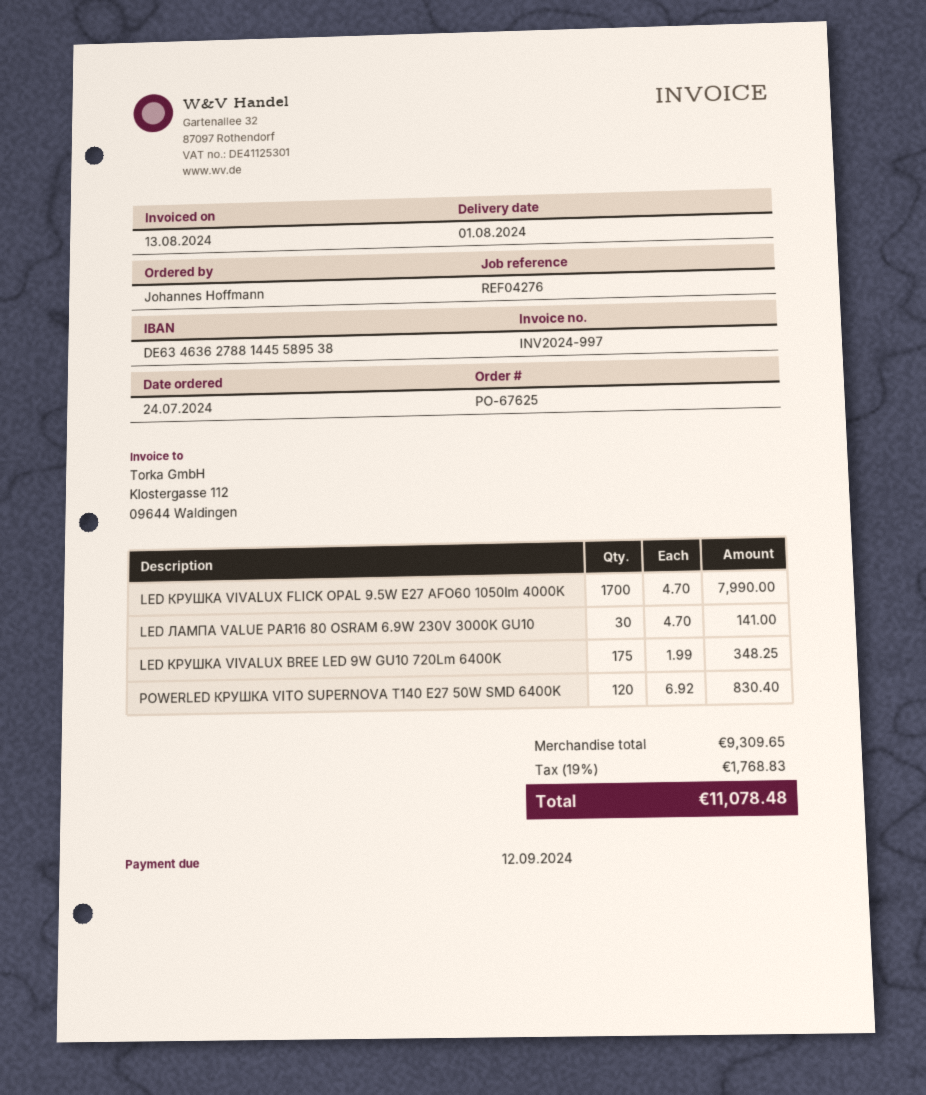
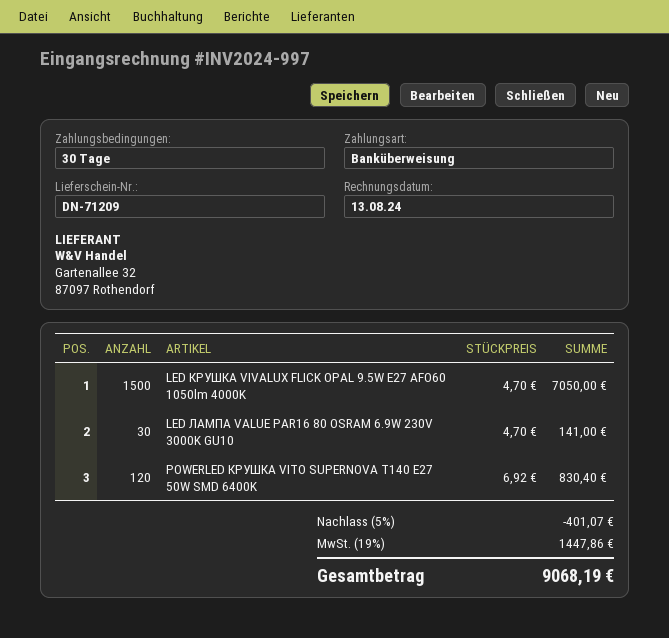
LED КРУШКА VIVALUX FLICK OPAL 9.5W E27 AFO60 1050lm 4000K: 1700 x 4.70 = 7990.00 -> 1500 x 4.70 = 7050.00
LED КРУШКА VIVALUX BREE LED 9W GU10 720Lm 6400K: 175 x 1.99 = 348.25 -> none
discount: none -> 5% = 401.07
tax: 19% = 1768.83 -> 19% = 1447.86
total: 11078.48 -> 9068.19

